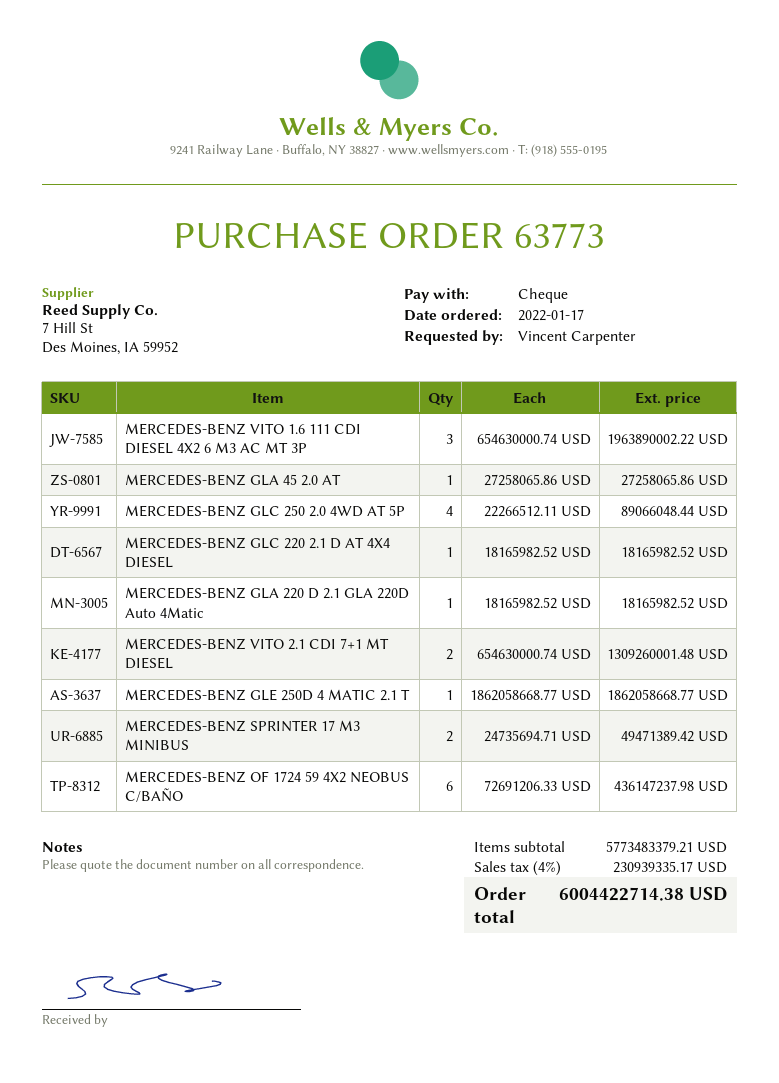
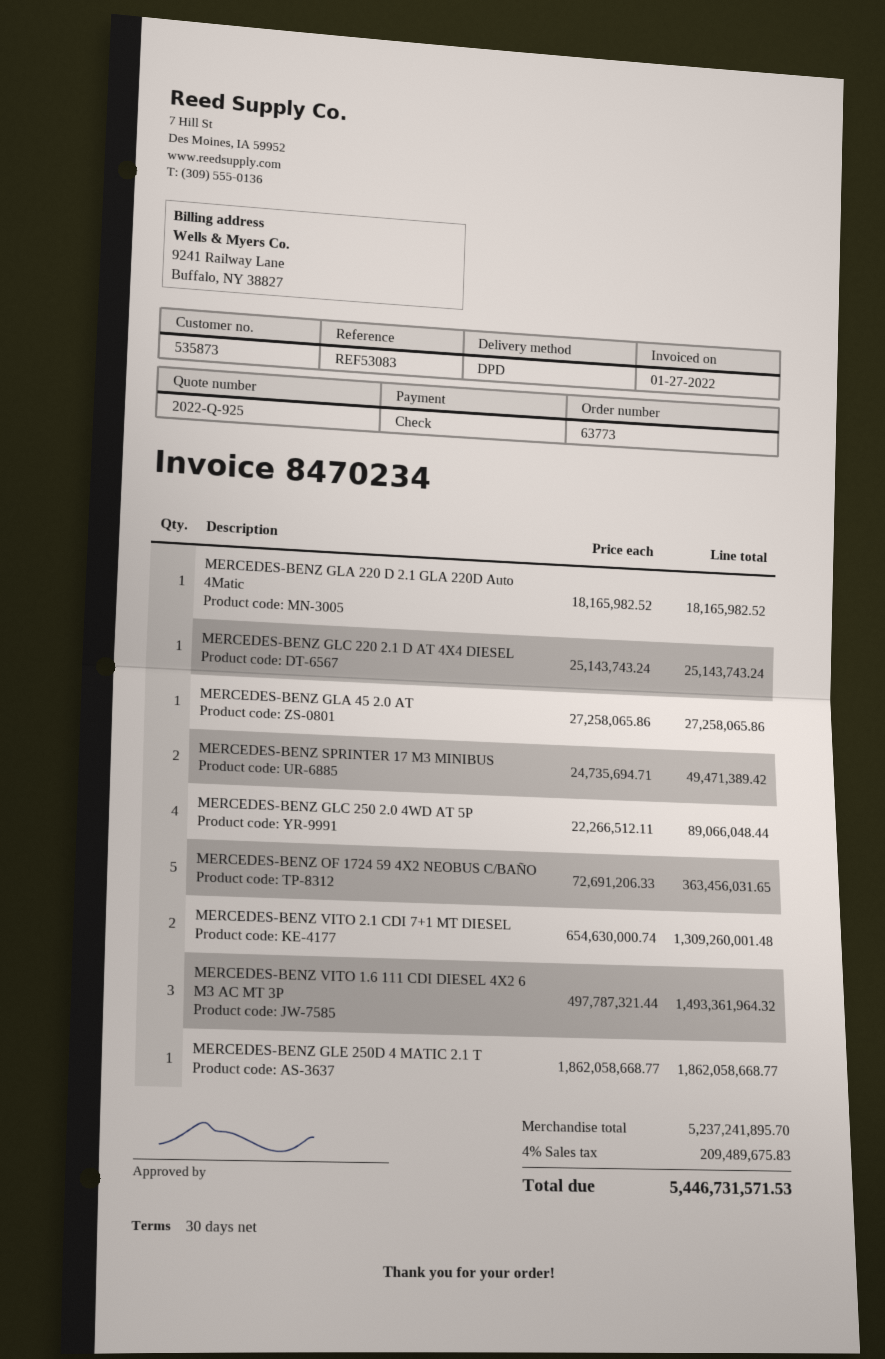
MERCEDES-BENZ VITO 1.6 111 CDI DIESEL 4X2 6 M3 AC MT 3P: 3 x 654630000.74 = 1963890002.22 -> 3 x 497787321.44 = 1493361964.32
MERCEDES-BENZ GLC 220 2.1 D AT 4X4 DIESEL: 1 x 18165982.52 = 18165982.52 -> 1 x 25143743.24 = 25143743.24
MERCEDES-BENZ OF 1724 59 4X2 NEOBUS C/BAÑO: 6 x 72691206.33 = 436147237.98 -> 5 x 72691206.33 = 363456031.65
subtotal: 5773483379.21 -> 5237241895.70
tax: 4% = 230939335.17 -> 4% = 209489675.83
total: 6004422714.38 -> 5446731571.53

